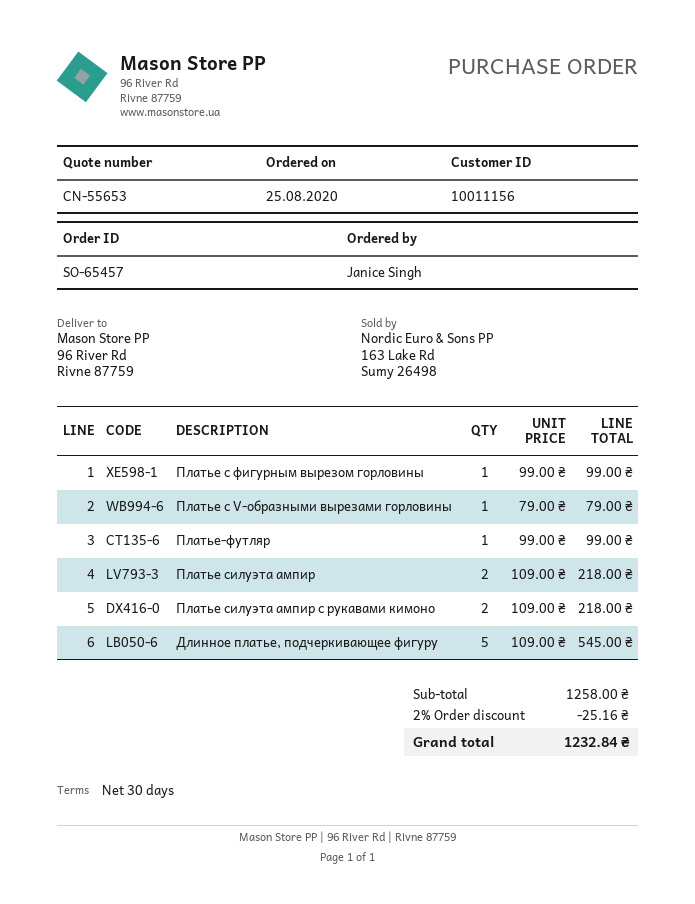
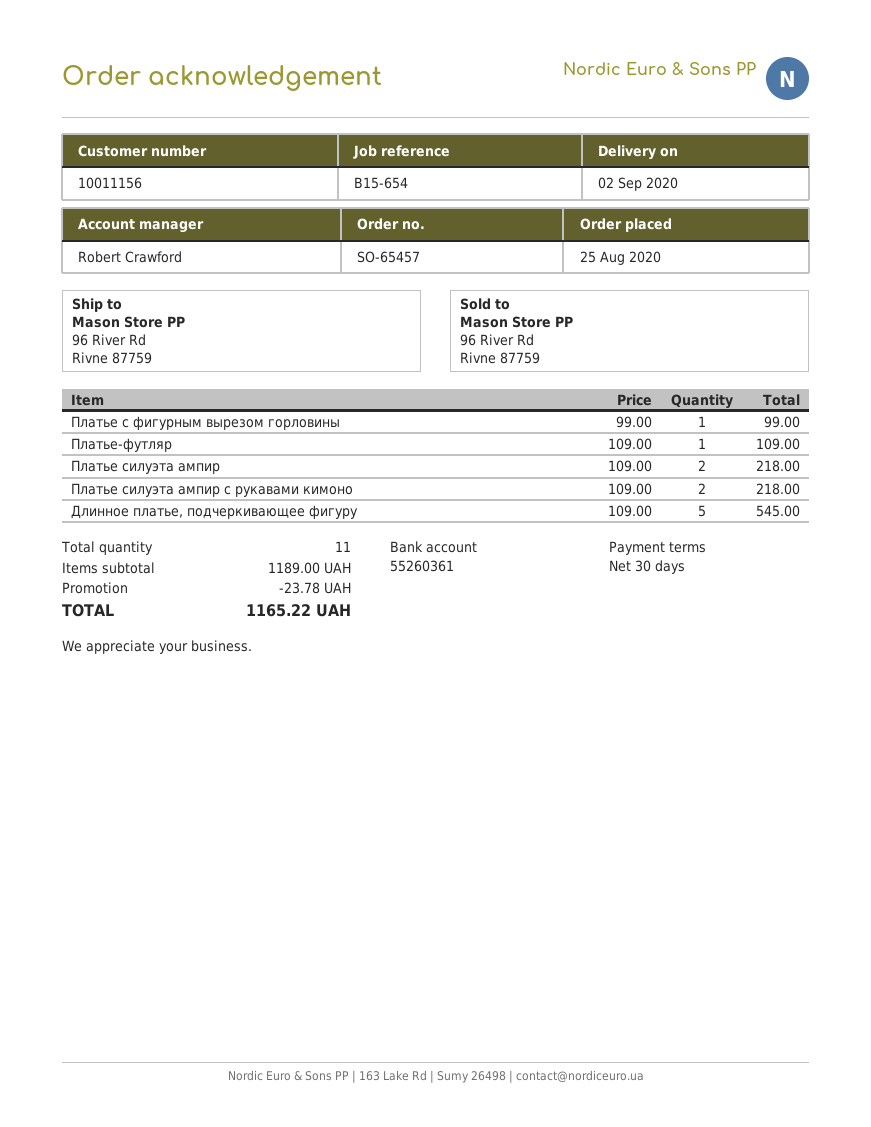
Платье с V-образными вырезами горловины: 1 x 79.00 = 79.00 -> none
Платье-футляр: 1 x 99.00 = 99.00 -> 1 x 109.00 = 109.00
subtotal: 1258.00 -> 1189.00
discount: 25.16 -> 23.78
total: 1232.84 -> 1165.22

